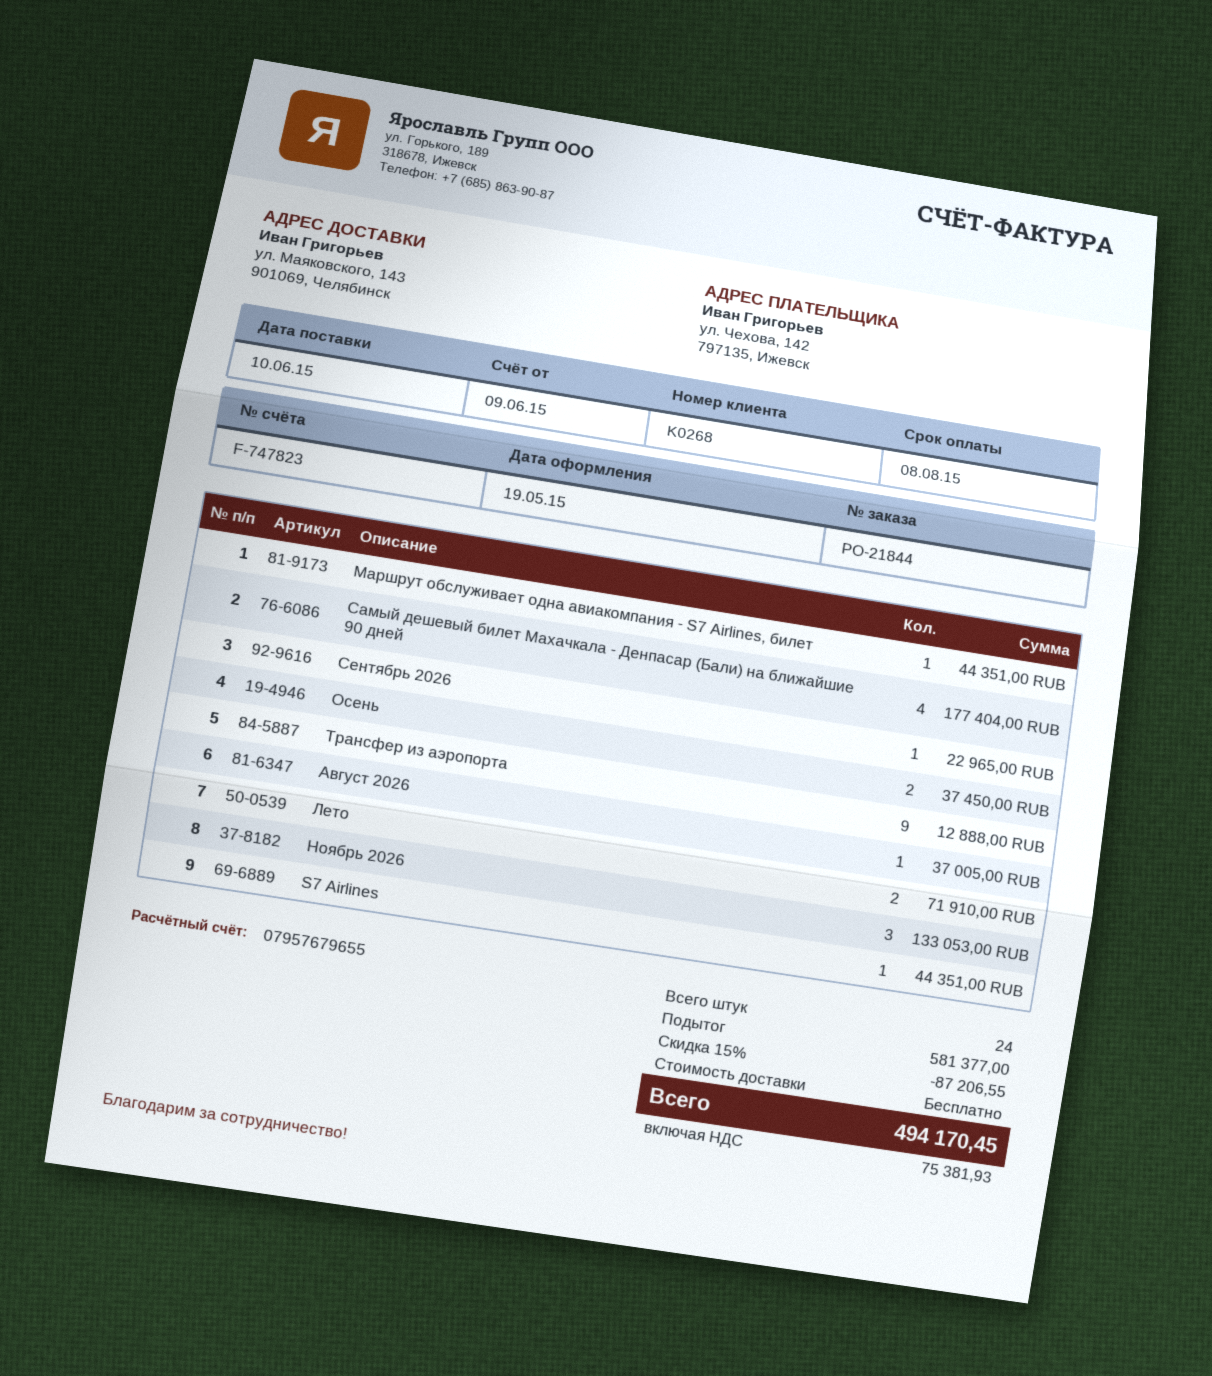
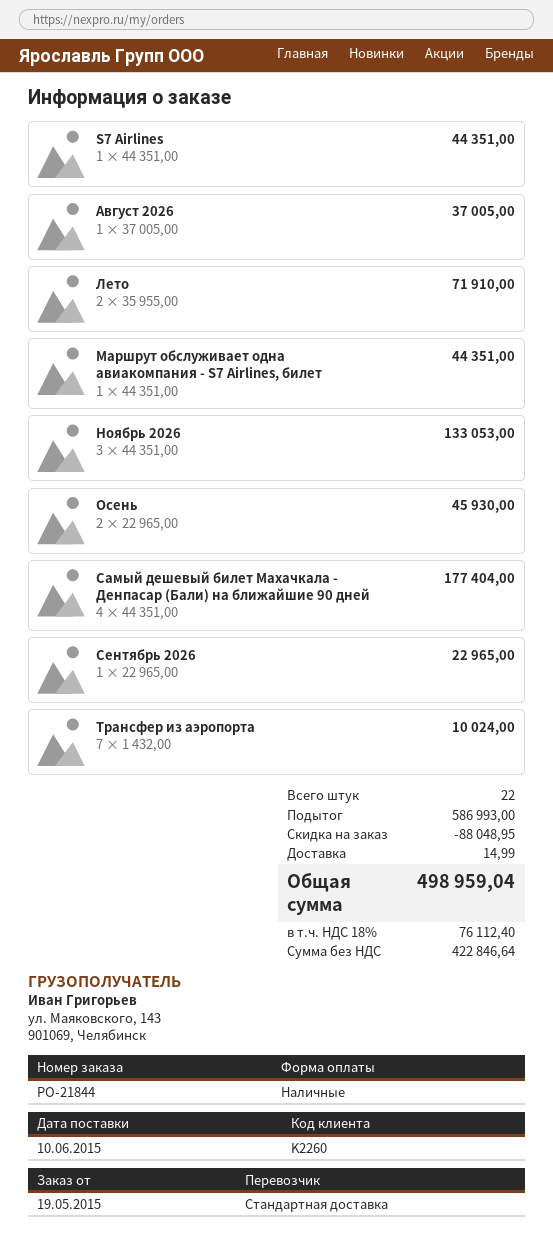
customer number: K0268 -> K2260
Осень: 2 for 37450.00 -> 2 for 45930.00
Трансфер из аэропорта: 9 for 12888.00 -> 7 for 10024.00
total quantity: 24 -> 22
subtotal: 581377.00 -> 586993.00
discount: 87206.55 -> 88048.95
shipping: 0.00 -> 14.99
tax: 75381.93 -> 76112.40
total: 494170.45 -> 498959.04

